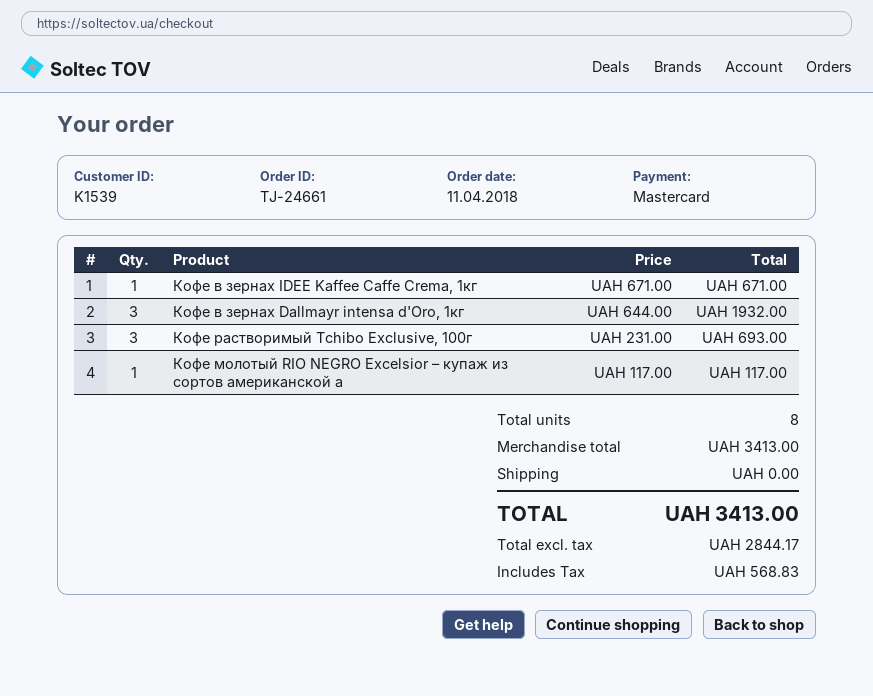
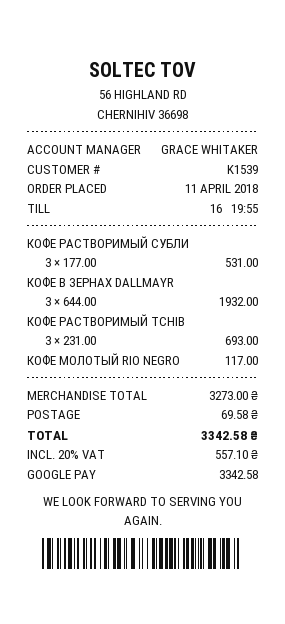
payment method: Mastercard -> Google Pay
Кофе в зернах IDEE Kaffee Caffe Crema, 1кг: 1 x 671.00 = 671.00 -> none
КОФЕ РАСТВОРИМЫЙ СУБЛИ: none -> 3 x 177.00 = 531.00
subtotal: 3413.00 -> 3273.00
shipping: 0.00 -> 69.58
tax: 568.83 -> 557.10
total: 3413.00 -> 3342.58

